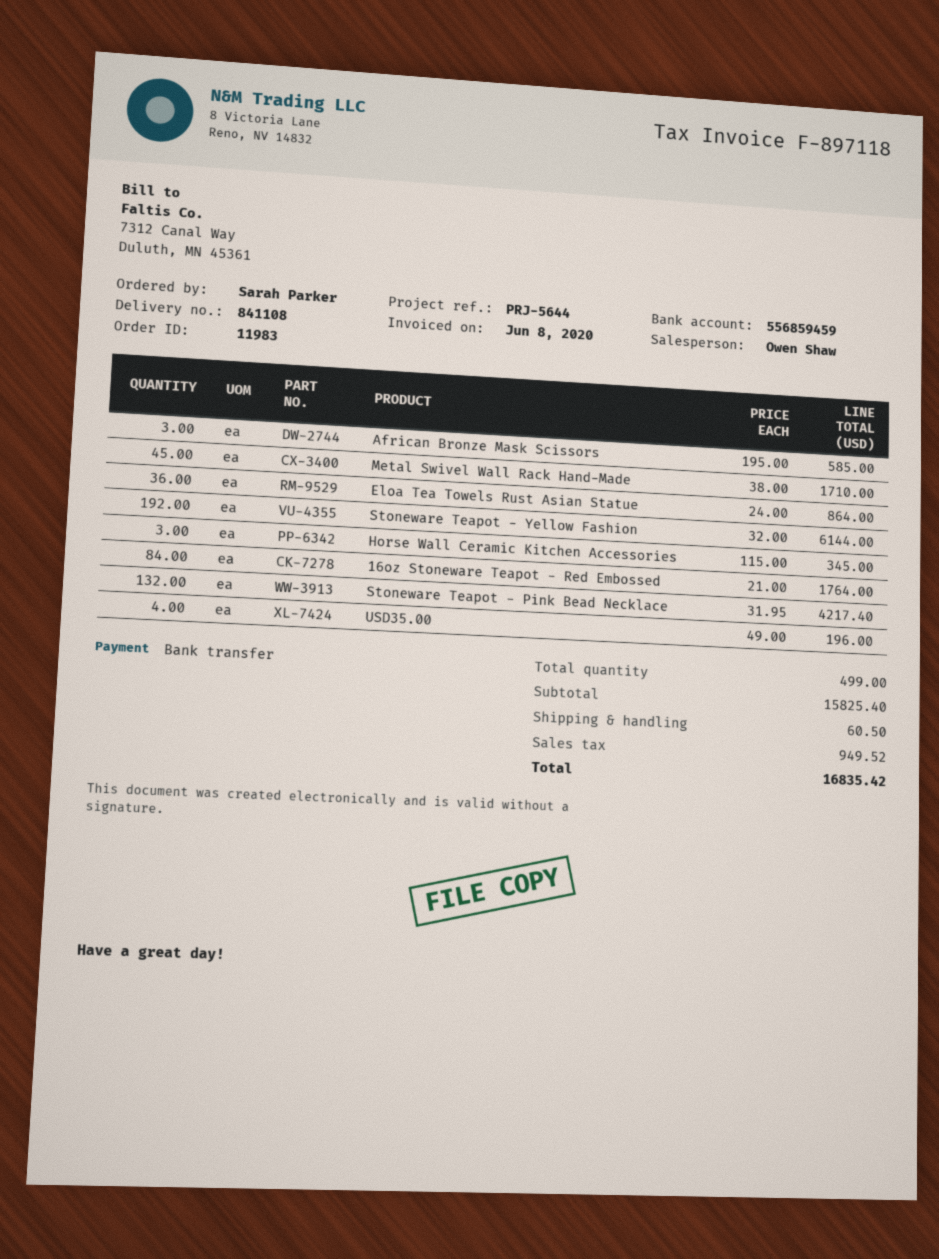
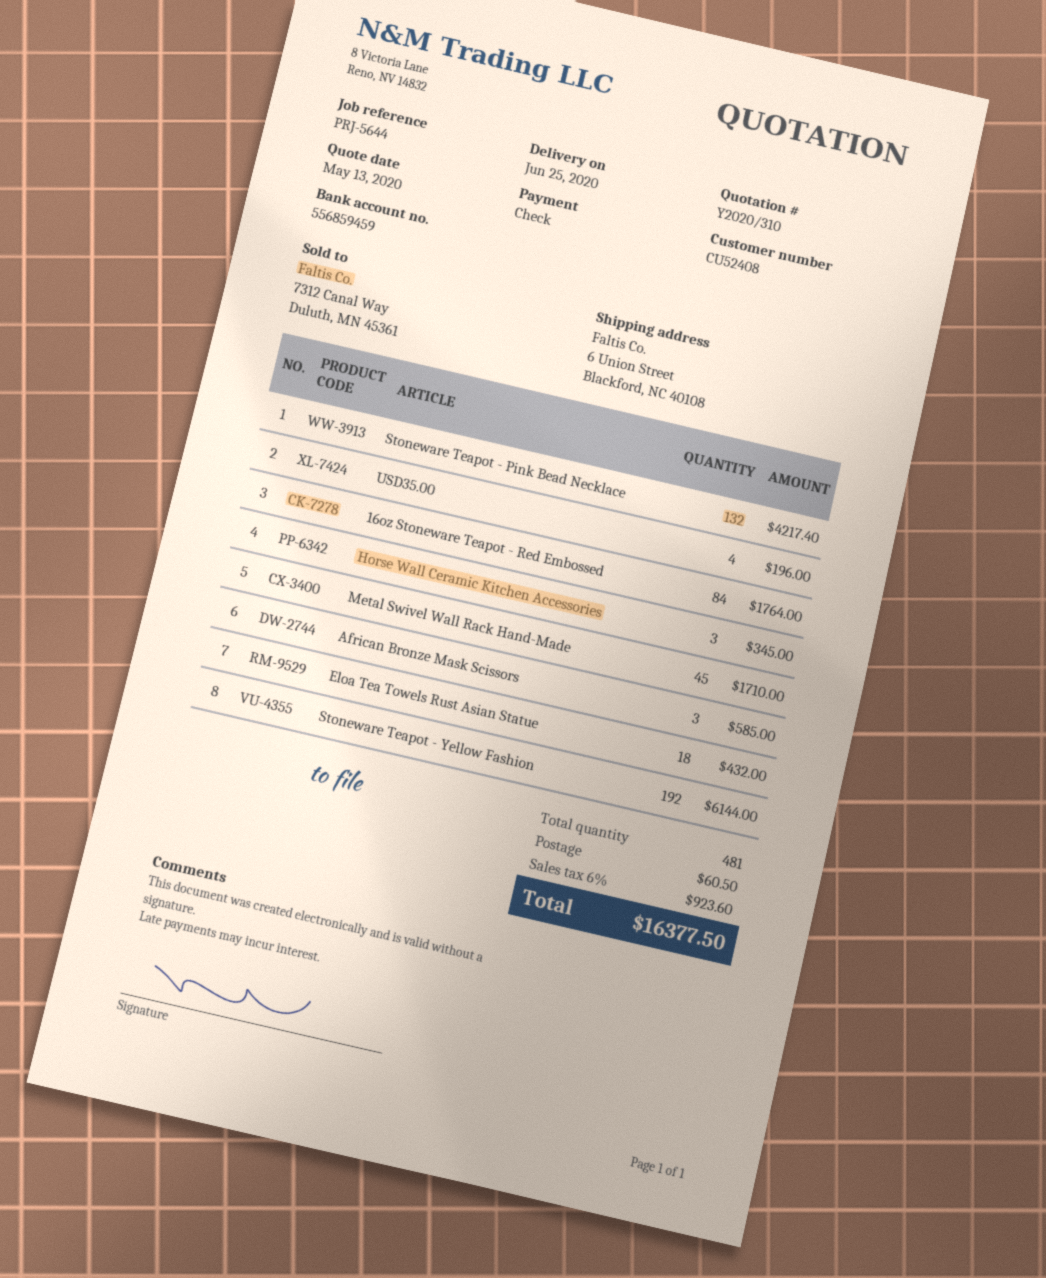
payment method: bank transfer -> cheque
Eloa Tea Towels Rust Asian Statue: 36 for 864.00 -> 18 for 432.00
total quantity: 499 -> 481
tax: 949.52 -> 923.60
total: 16835.42 -> 16377.50

